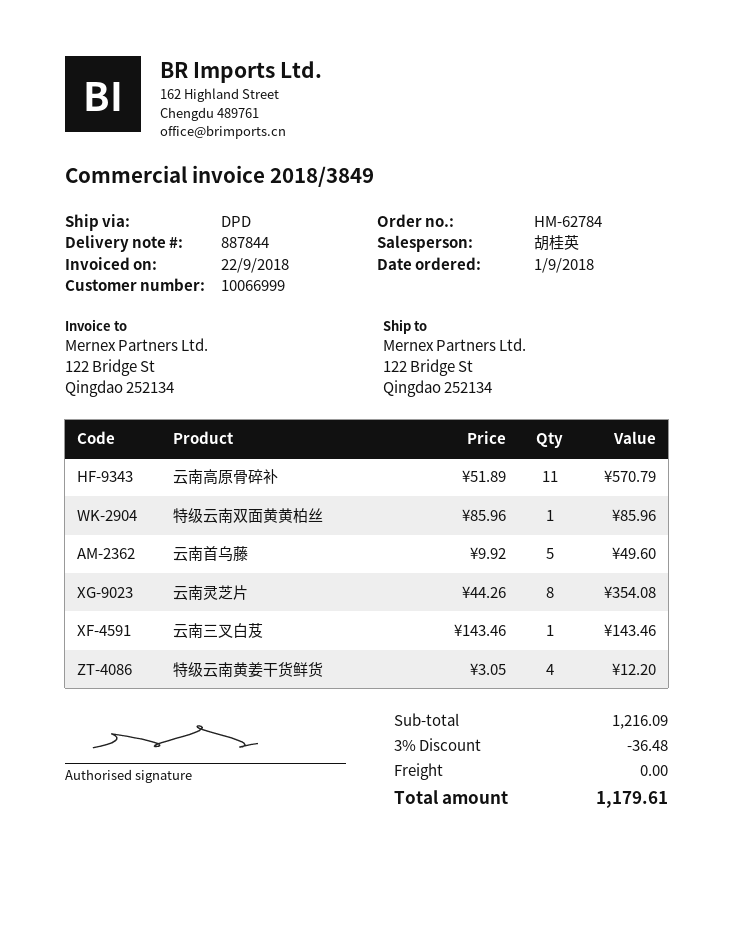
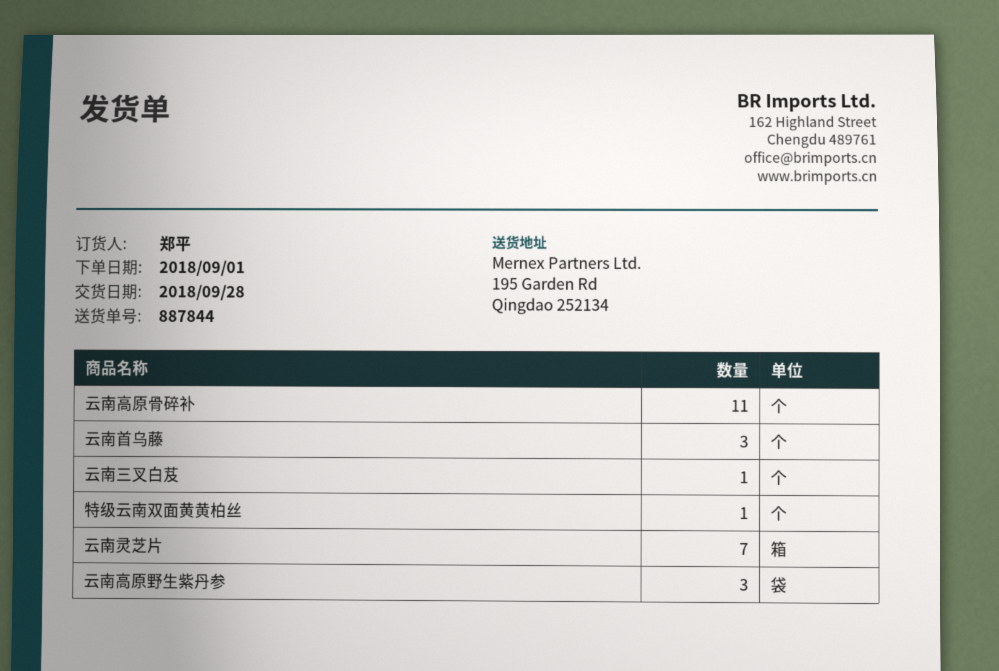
ship to: 122 Bridge St, Qingdao 252134 -> 195 Garden Rd, Qingdao 252134
云南首乌藤: 5 -> 3
云南灵芝片: 8 -> 7
特级云南黄姜干货鲜货: 4 -> none
云南高原野生紫丹参: none -> 3

